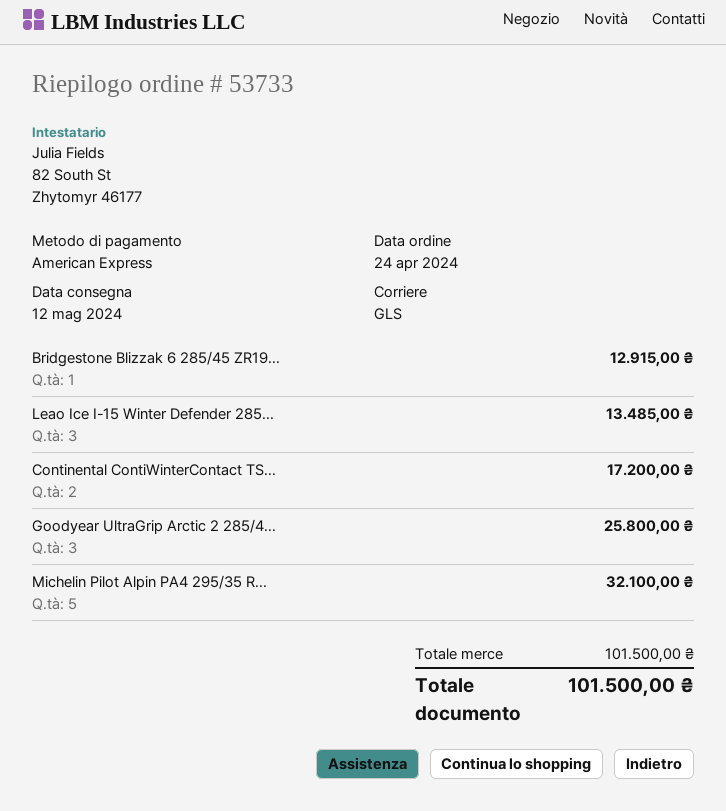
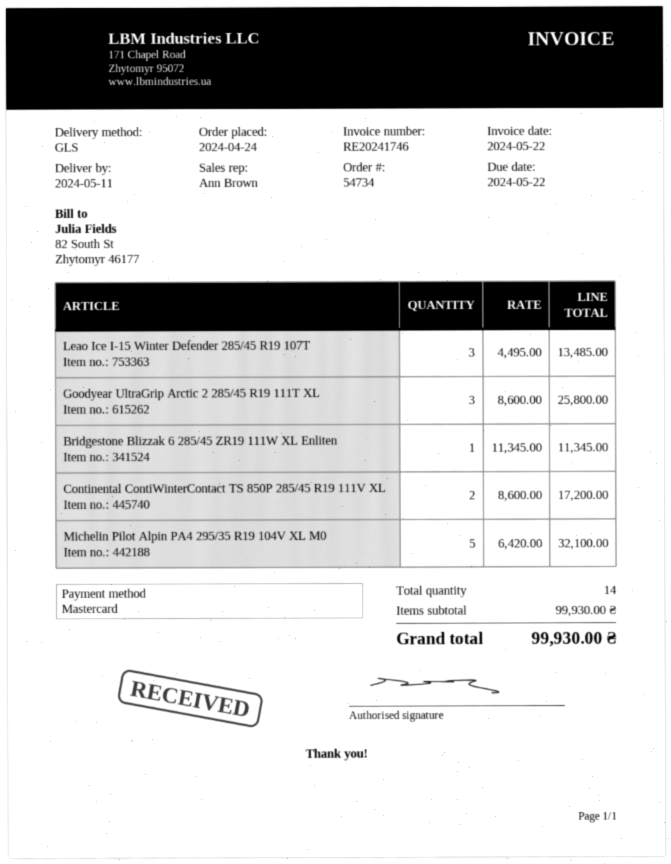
order number: 53733 -> 54734
delivery date: 2024-05-12 -> 2024-05-11
payment method: American Express -> Mastercard
Bridgestone Blizzak 6 285/45 ZR19...: 1 for 12915.00 -> 1 for 11345.00
subtotal: 101500.00 -> 99930.00
total: 101500.00 -> 99930.00

